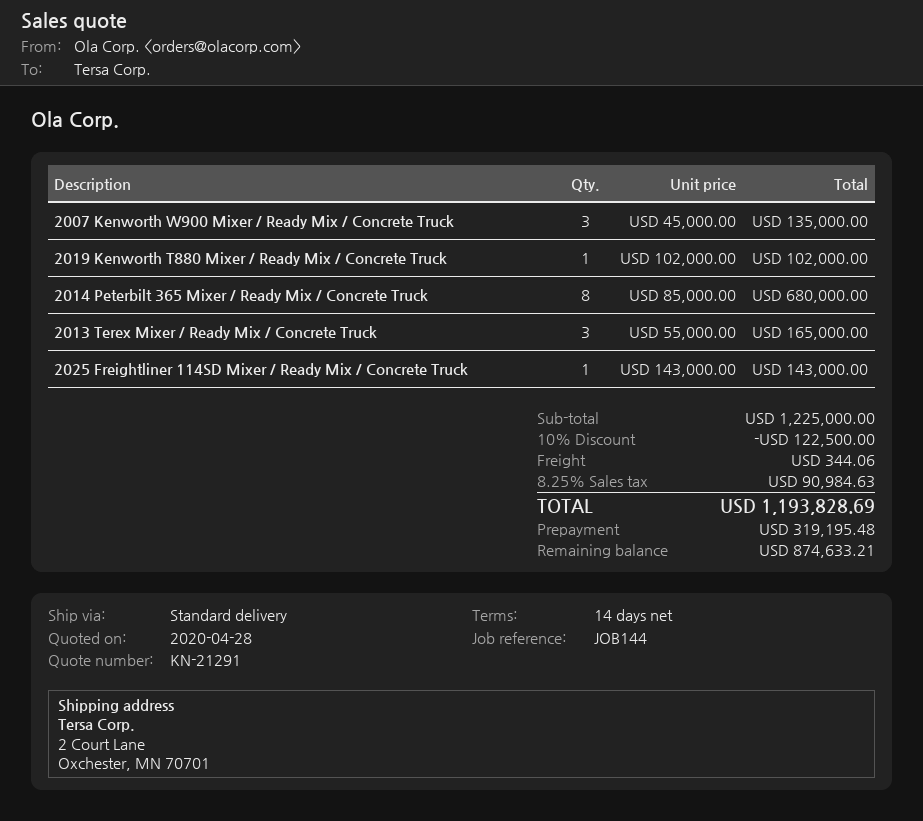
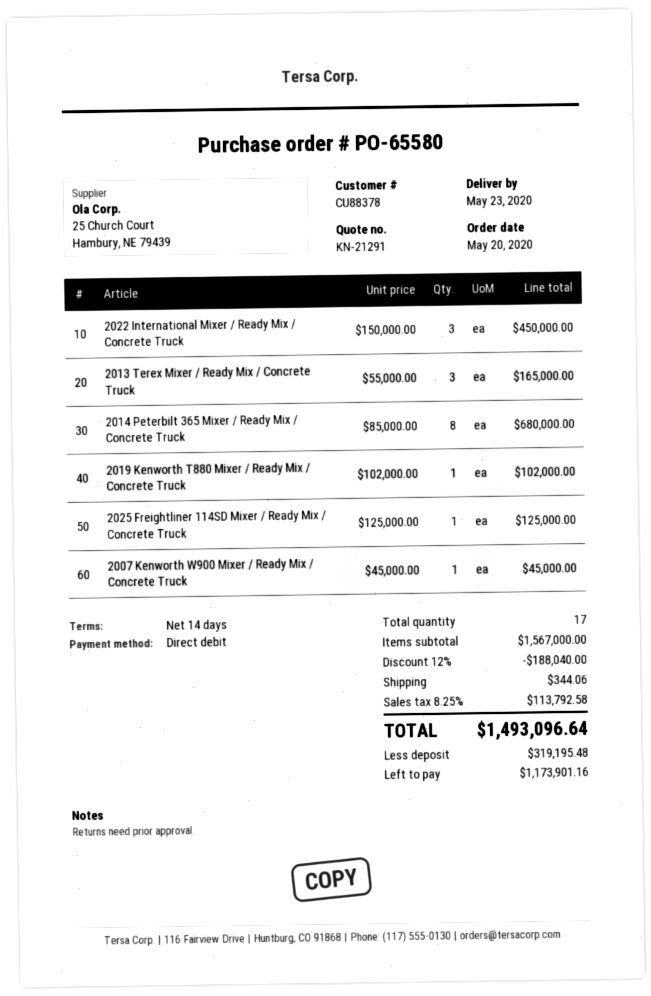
2007 Kenworth W900 Mixer / Ready Mix / Concrete Truck: 3 x 45000.00 = 135000.00 -> 1 x 45000.00 = 45000.00
2025 Freightliner 114SD Mixer / Ready Mix / Concrete Truck: 1 x 143000.00 = 143000.00 -> 1 x 125000.00 = 125000.00
2022 International Mixer / Ready Mix / Concrete Truck: none -> 3 x 150000.00 = 450000.00
subtotal: 1225000.00 -> 1567000.00
discount: 10% = 122500.00 -> 12% = 188040.00
tax: 8.25% = 90984.63 -> 8.25% = 113792.58
total: 1193828.69 -> 1493096.64
balance: 874633.21 -> 1173901.16

